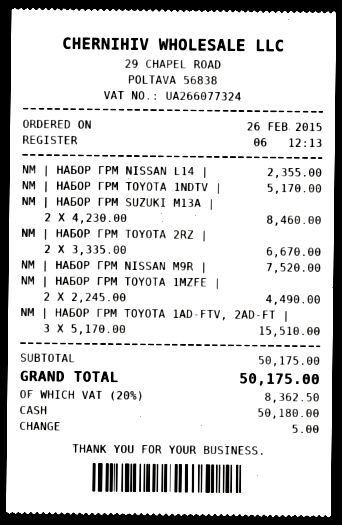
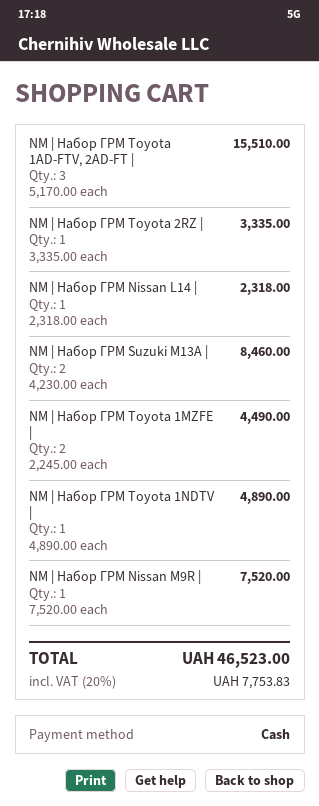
NM | НАБОР ГРМ NISSAN L14 |: 1 x 2355.00 = 2355.00 -> 1 x 2318.00 = 2318.00
NM | НАБОР ГРМ TOYOTA 1NDTV |: 1 x 5170.00 = 5170.00 -> 1 x 4890.00 = 4890.00
NM | НАБОР ГРМ TOYOTA 2RZ |: 2 x 3335.00 = 6670.00 -> 1 x 3335.00 = 3335.00
tax: 20% = 8362.50 -> 20% = 7753.83
total: 50175.00 -> 46523.00

